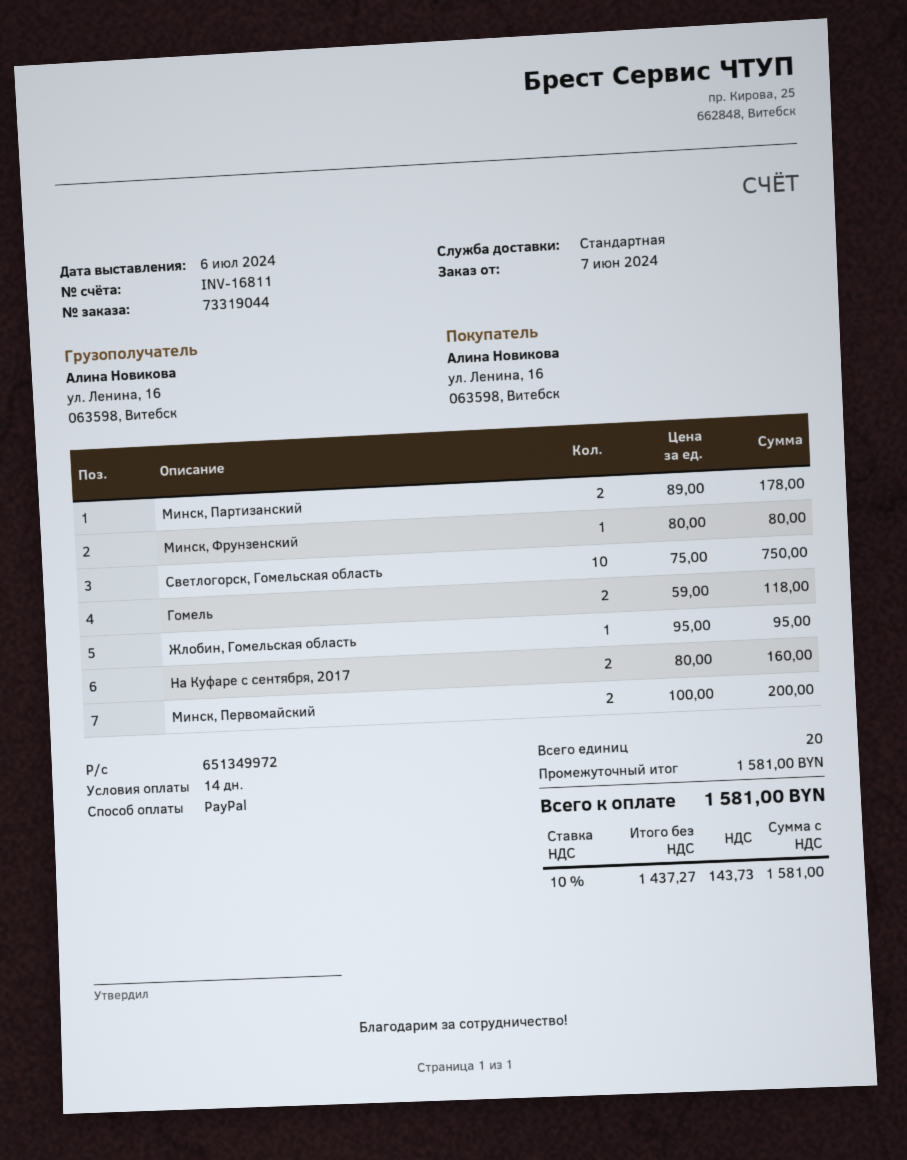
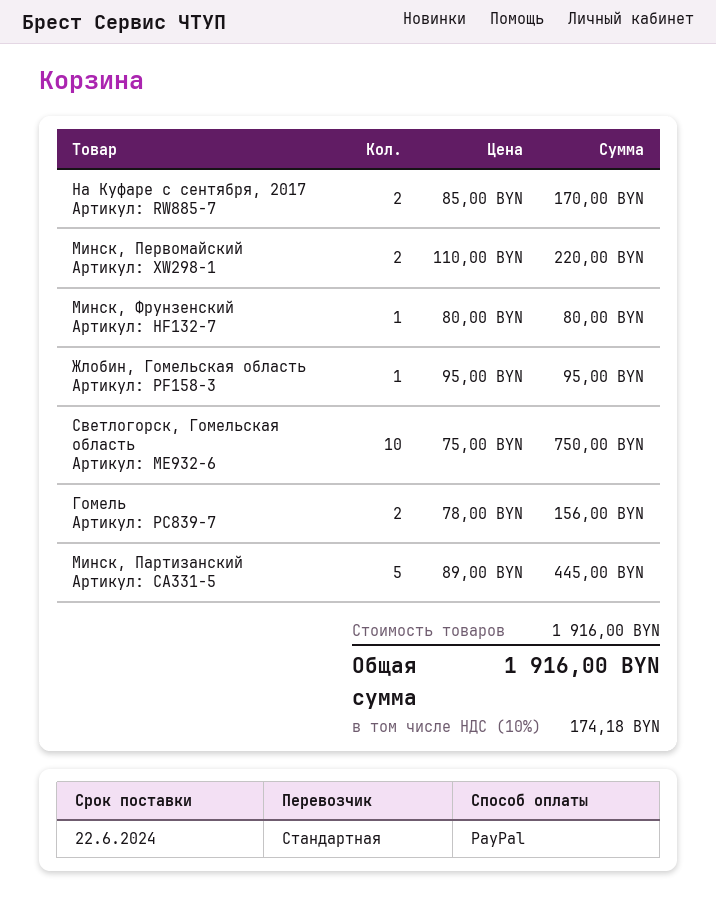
Минск, Партизанский: 2 x 89.00 = 178.00 -> 5 x 89.00 = 445.00
Гомель: 2 x 59.00 = 118.00 -> 2 x 78.00 = 156.00
На Куфаре с сентября, 2017: 2 x 80.00 = 160.00 -> 2 x 85.00 = 170.00
Минск, Первомайский: 2 x 100.00 = 200.00 -> 2 x 110.00 = 220.00
subtotal: 1581.00 -> 1916.00
tax: 10% = 143.73 -> 10% = 174.18
total: 1581.00 -> 1916.00

